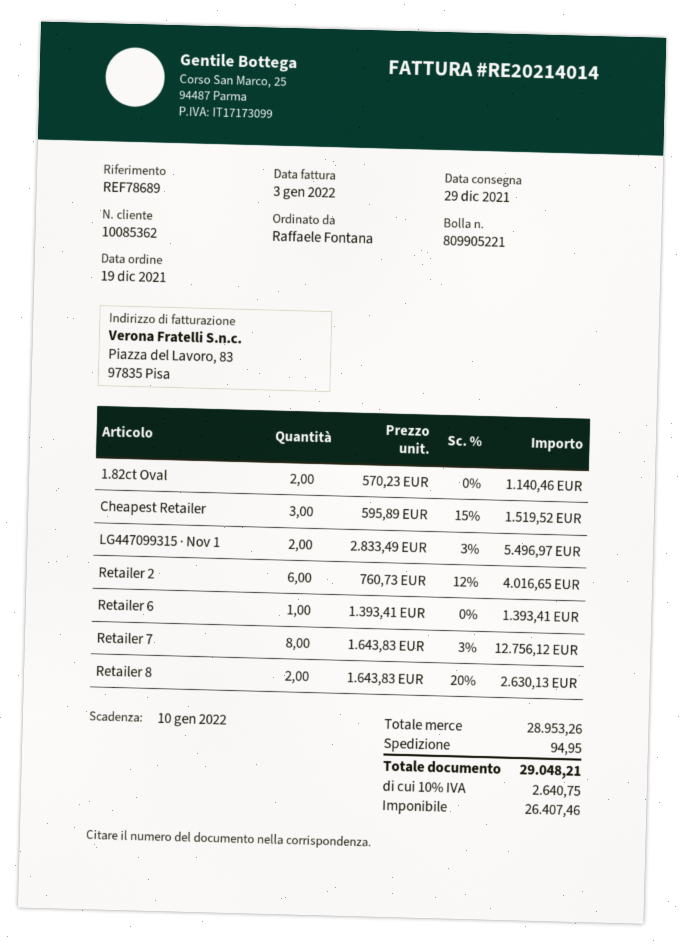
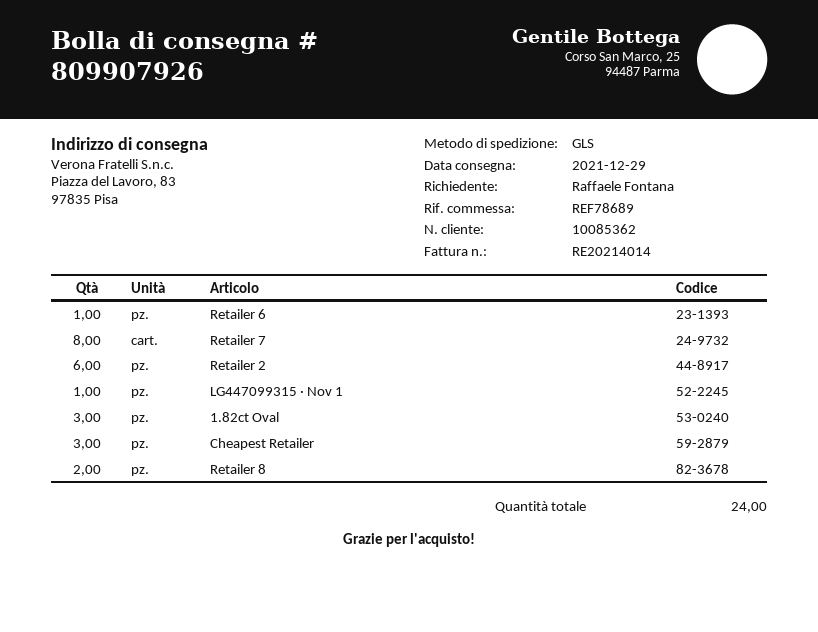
delivery note number: 809905221 -> 809907926
1.82ct Oval: 2 -> 3
LG447099315 · Nov 1: 2 -> 1

